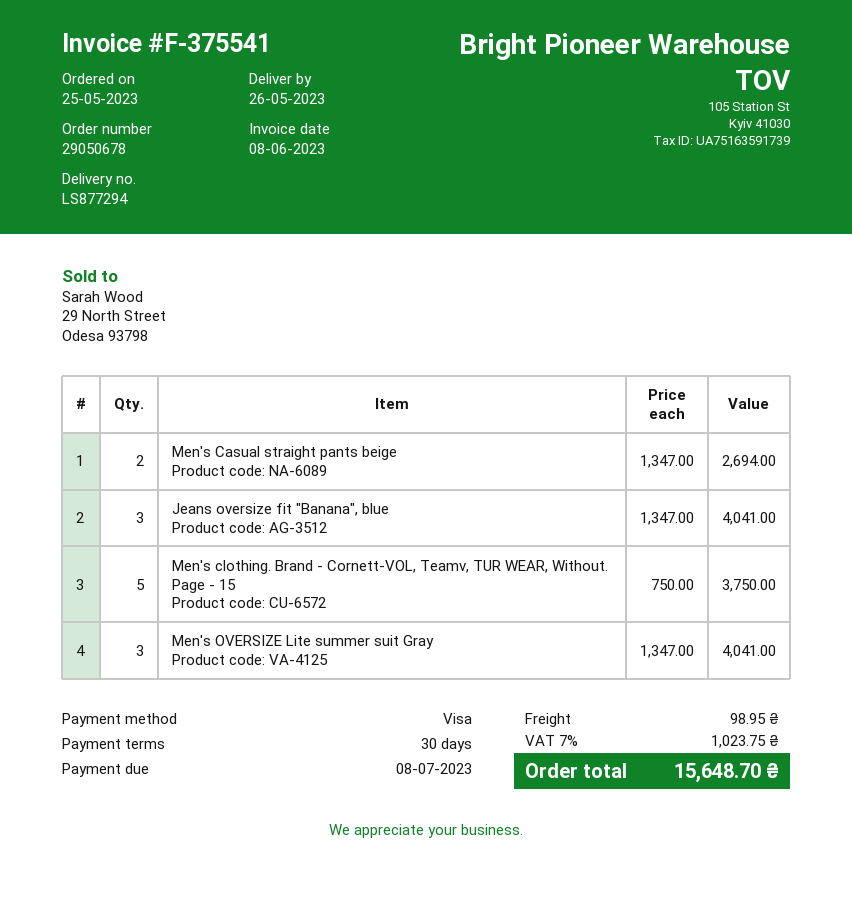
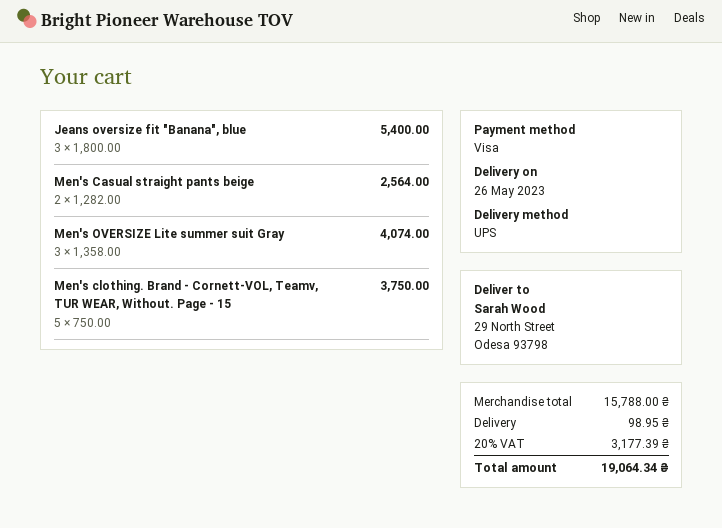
Men's Casual straight pants beige: 2 x 1347.00 = 2694.00 -> 2 x 1282.00 = 2564.00
Jeans oversize fit "Banana", blue: 3 x 1347.00 = 4041.00 -> 3 x 1800.00 = 5400.00
Men's OVERSIZE Lite summer suit Gray: 3 x 1347.00 = 4041.00 -> 3 x 1358.00 = 4074.00
tax: 7% = 1023.75 -> 20% = 3177.39
total: 15648.70 -> 19064.34

